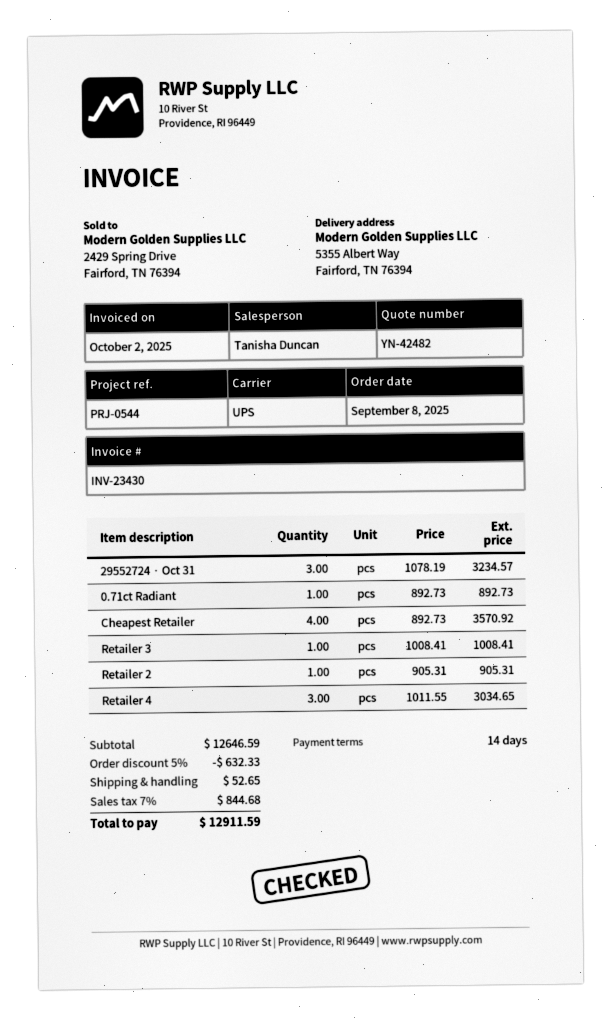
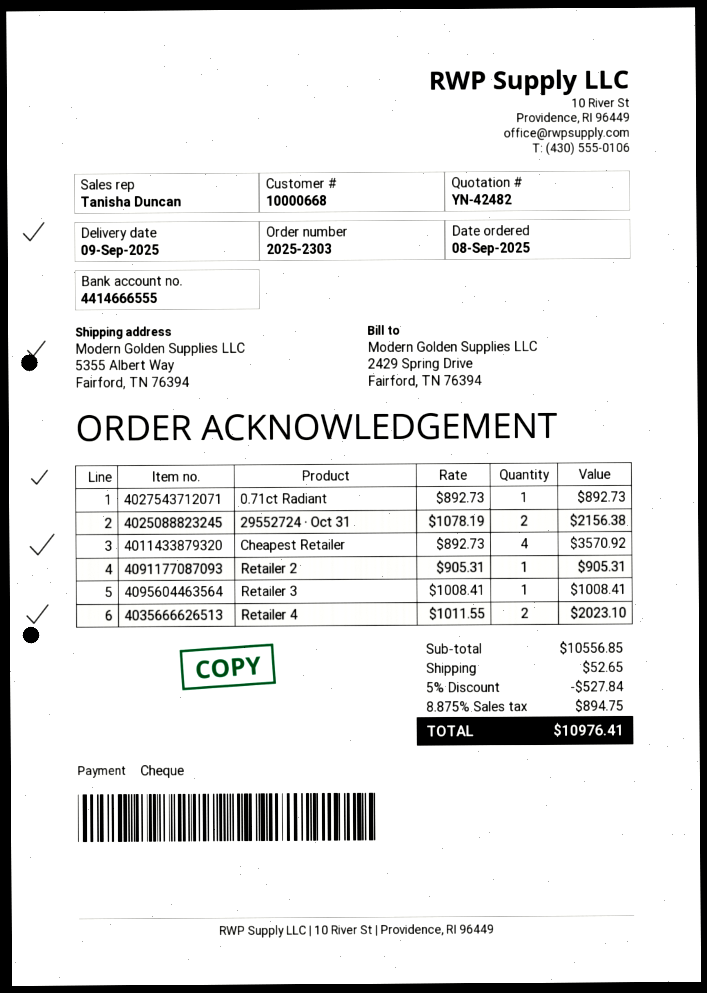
29552724 · Oct 31: 3 x 1078.19 = 3234.57 -> 2 x 1078.19 = 2156.38
Retailer 4: 3 x 1011.55 = 3034.65 -> 2 x 1011.55 = 2023.10
subtotal: 12646.59 -> 10556.85
discount: 5% = 632.33 -> 5% = 527.84
tax: 7% = 844.68 -> 8.875% = 894.75
total: 12911.59 -> 10976.41

